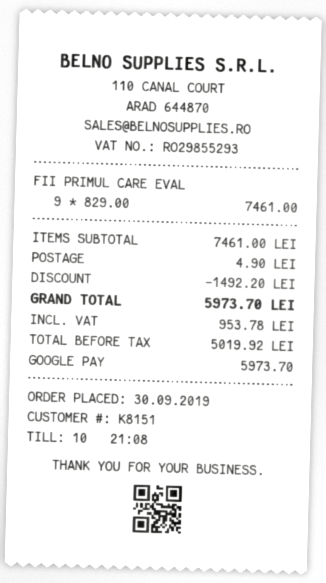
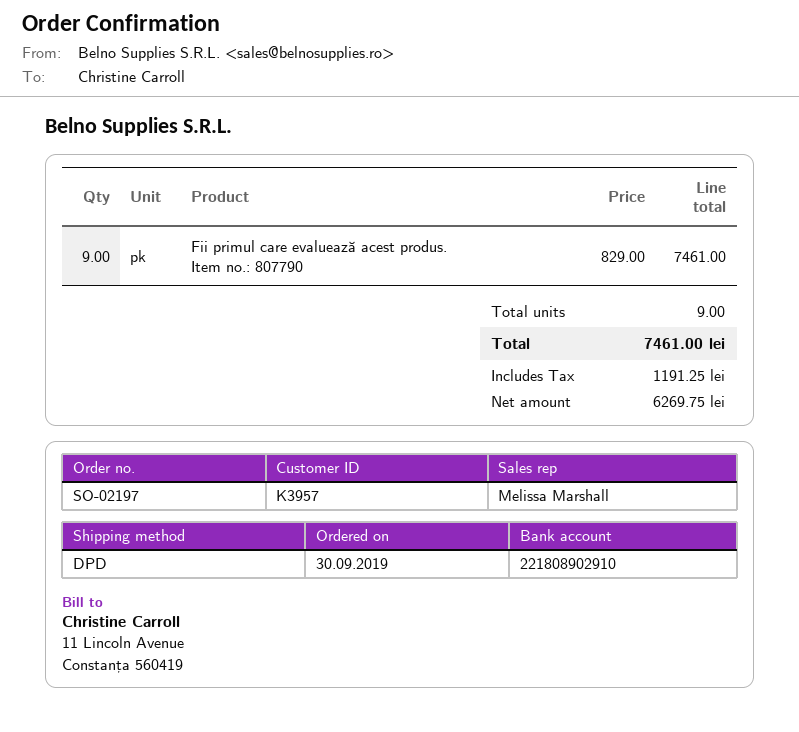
customer number: K8151 -> K3957
discount: 1492.20 -> none
shipping: 4.90 -> none
net: 5019.92 -> 6269.75
tax: 953.78 -> 1191.25
total: 5973.70 -> 7461.00

